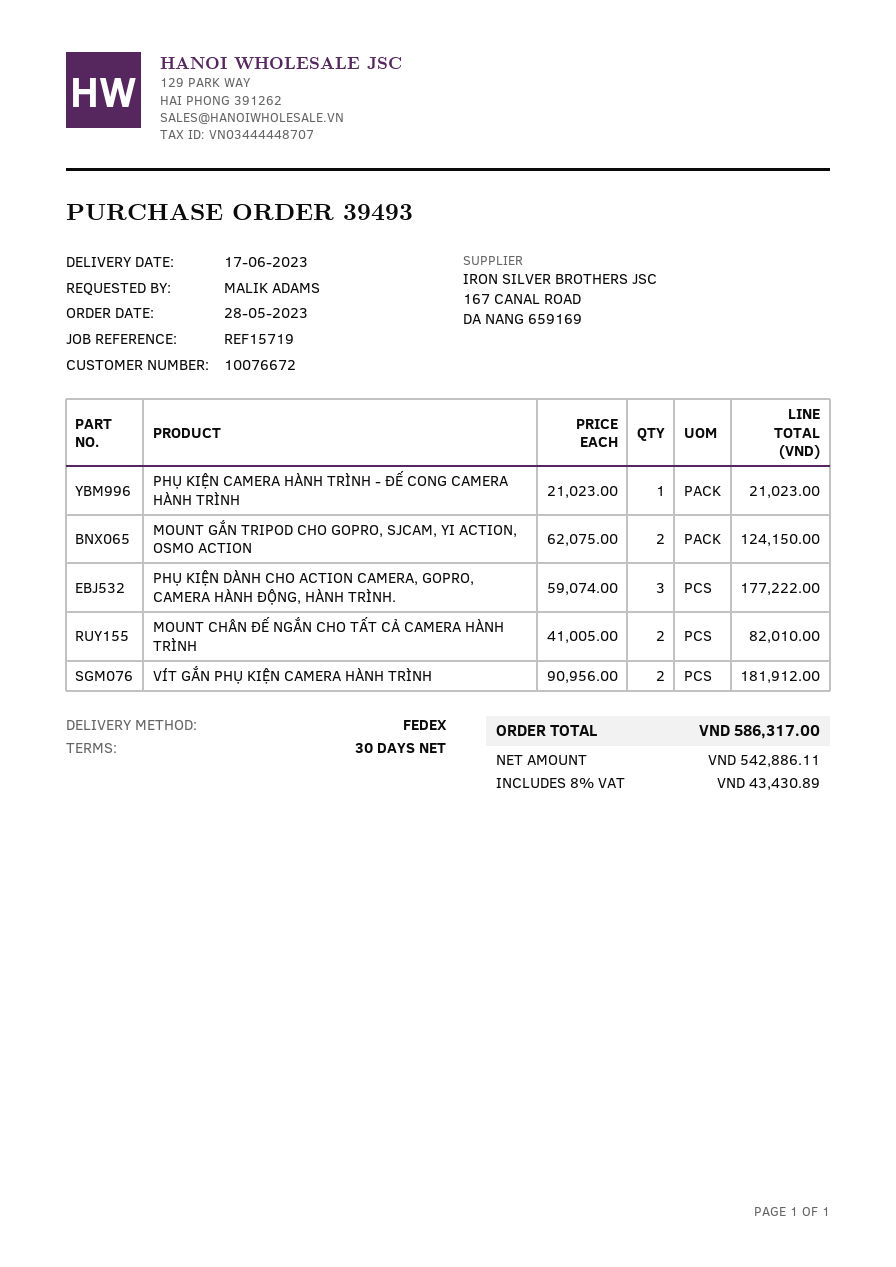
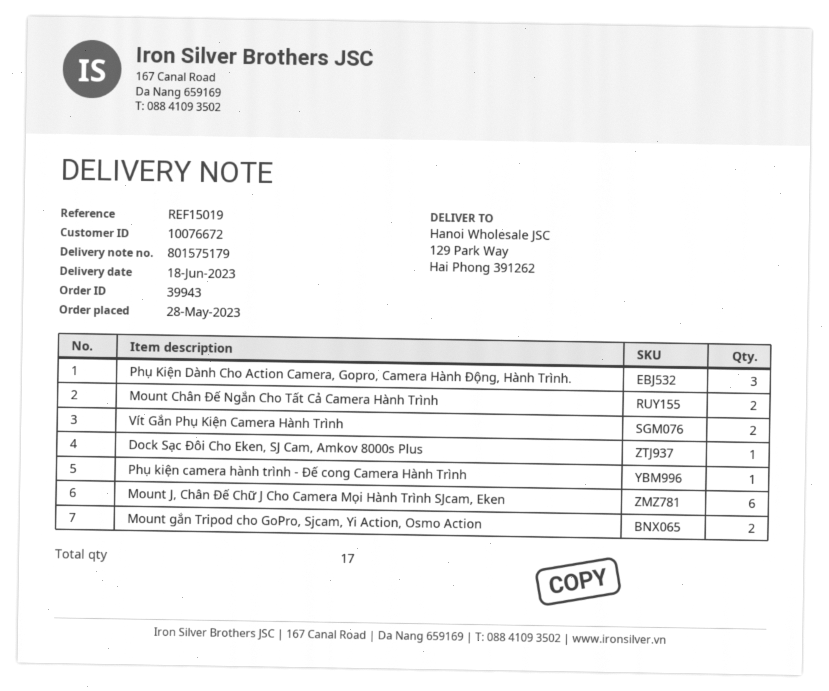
order number: 39493 -> 39943
delivery date: 2023-06-17 -> 2023-06-18
reference: REF15719 -> REF15019
Dock Sạc Đôi Cho Eken, SJ Cam, Amkov 8000s Plus: none -> 1
Mount J, Chân Đế Chữ J Cho Camera Mọi Hành Trình SJcam, Eken: none -> 6

